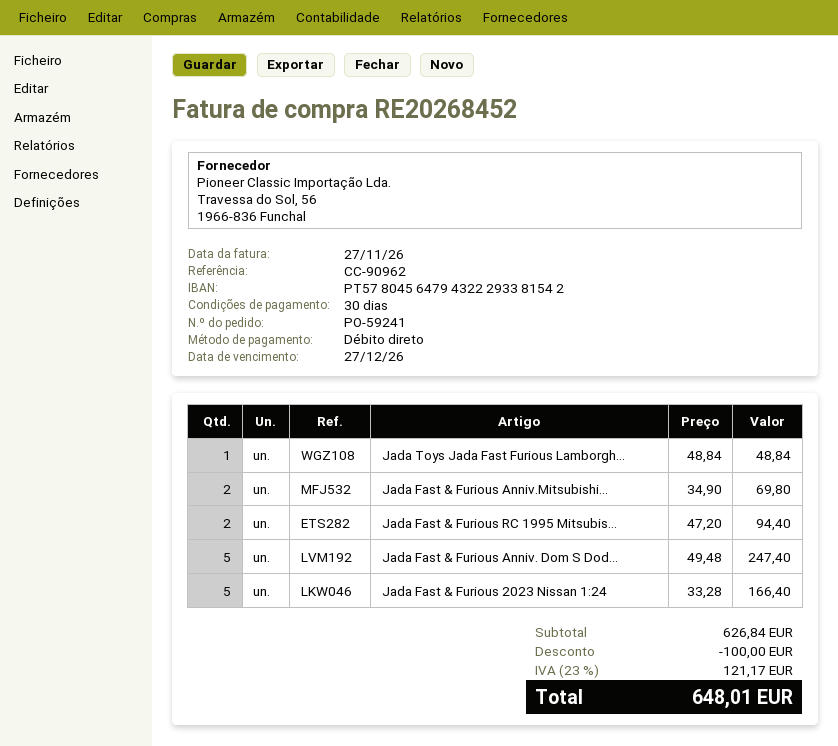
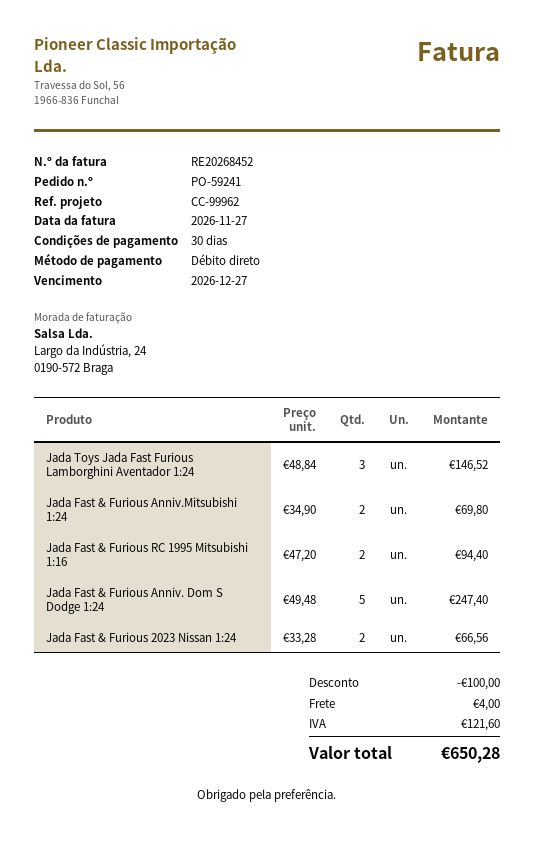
reference: CC-90962 -> CC-99962
Jada Toys Jada Fast Furious Lamborgh...: 1 x 48.84 = 48.84 -> 3 x 48.84 = 146.52
Jada Fast & Furious 2023 Nissan 1:24: 5 x 33.28 = 166.40 -> 2 x 33.28 = 66.56
shipping: none -> 4.00
tax: 121.17 -> 121.60
total: 648.01 -> 650.28

